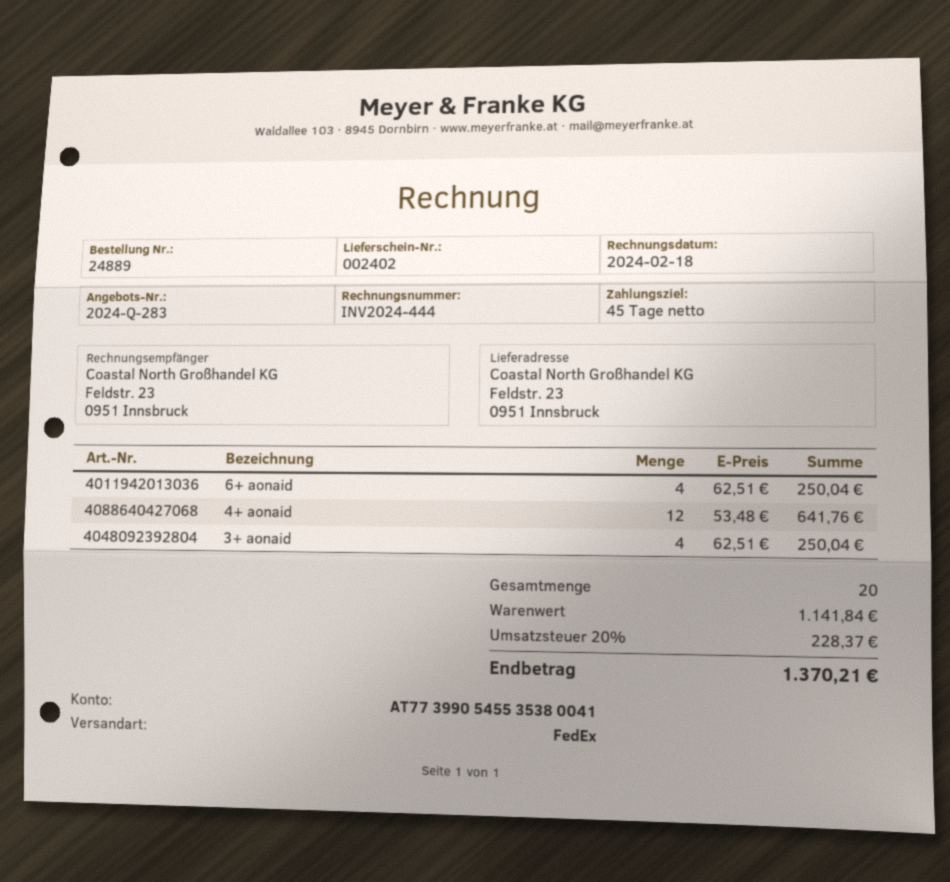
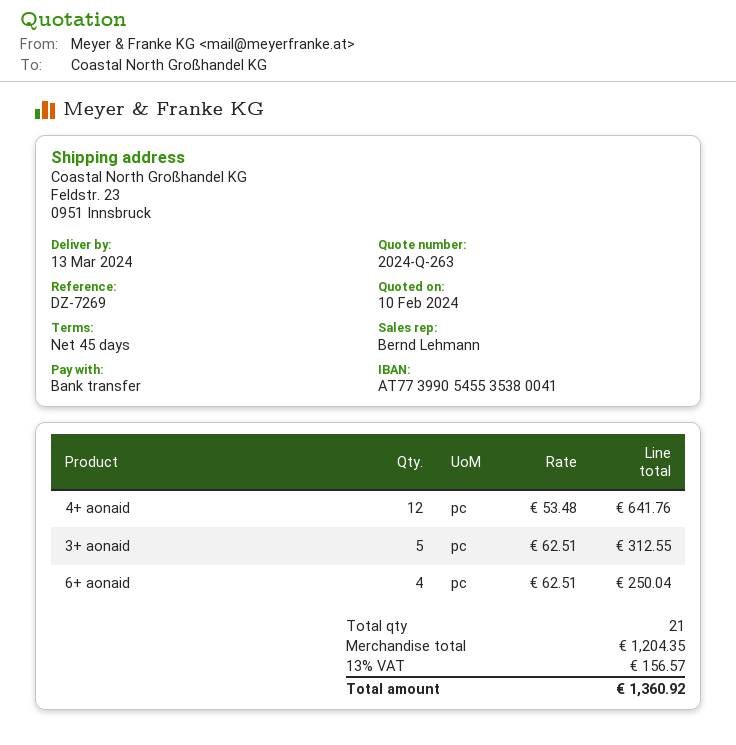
quote number: 2024-Q-283 -> 2024-Q-263
3+ aonaid: 4 x 62.51 = 250.04 -> 5 x 62.51 = 312.55
total quantity: 20 -> 21
subtotal: 1141.84 -> 1204.35
tax: 20% = 228.37 -> 13% = 156.57
total: 1370.21 -> 1360.92

